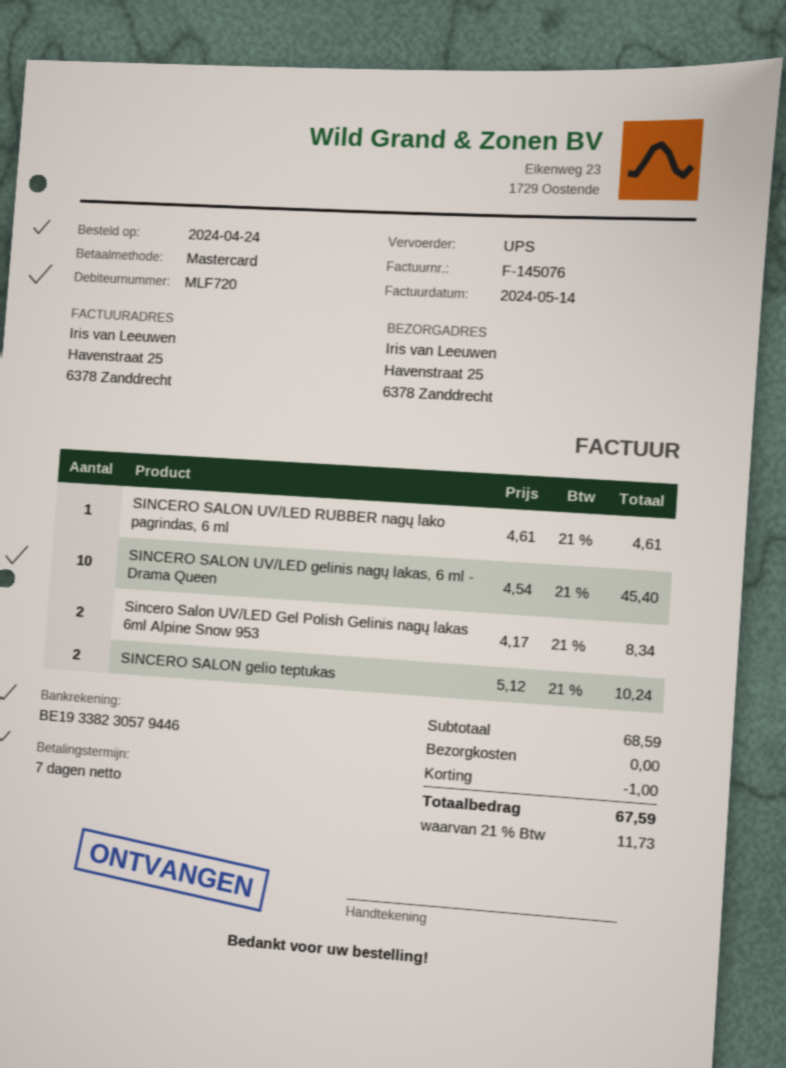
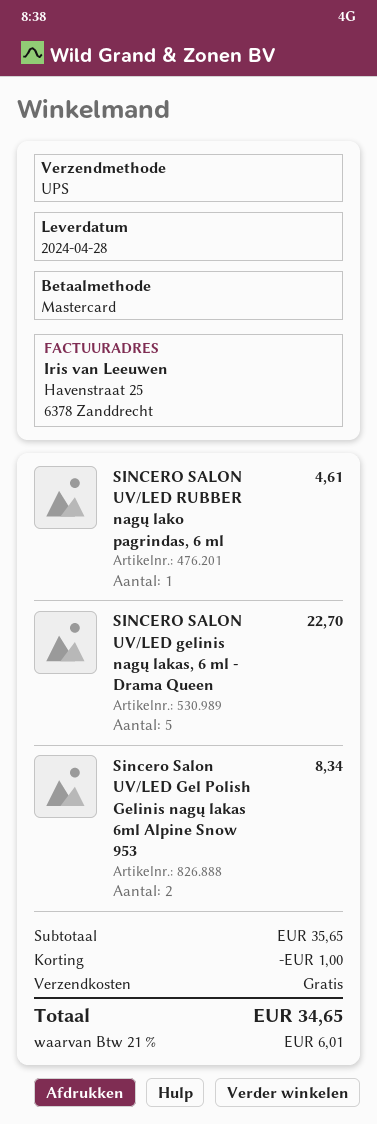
SINCERO SALON UV/LED gelinis nagų lakas, 6 ml - Drama Queen: 10 for 45.40 -> 5 for 22.70
SINCERO SALON gelio teptukas: 2 for 10.24 -> none
subtotal: 68.59 -> 35.65
tax: 21% = 11.73 -> 21% = 6.01
total: 67.59 -> 34.65

